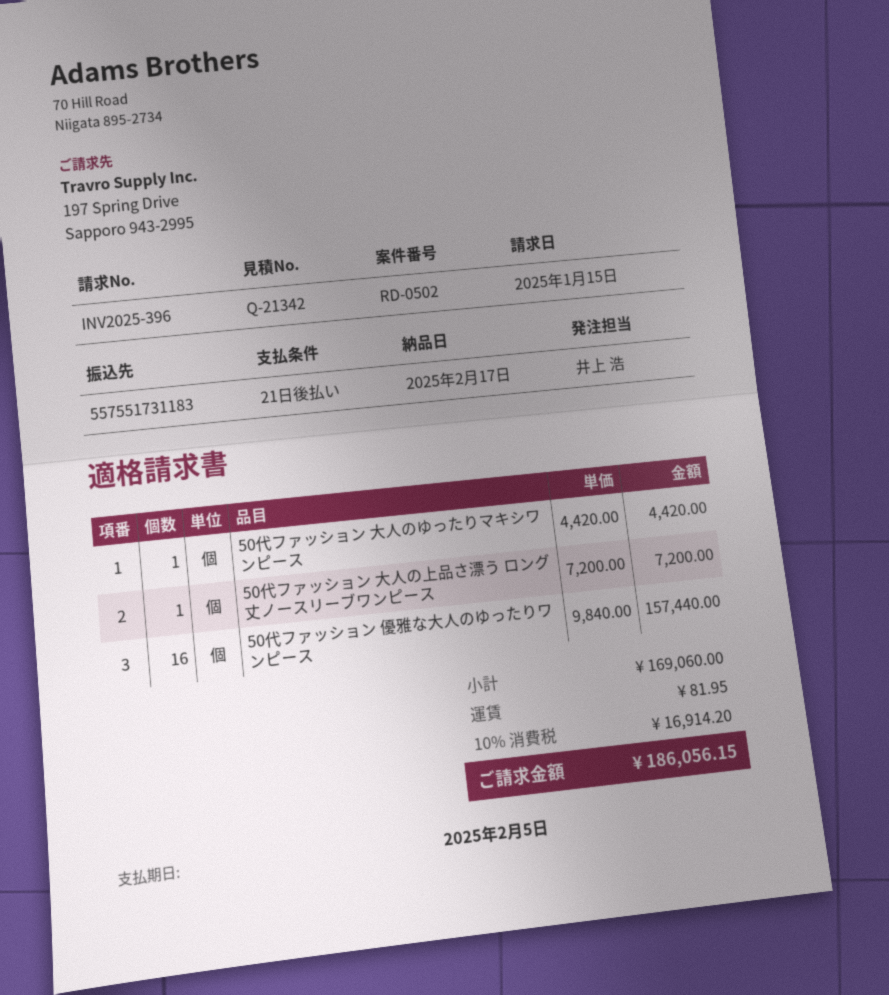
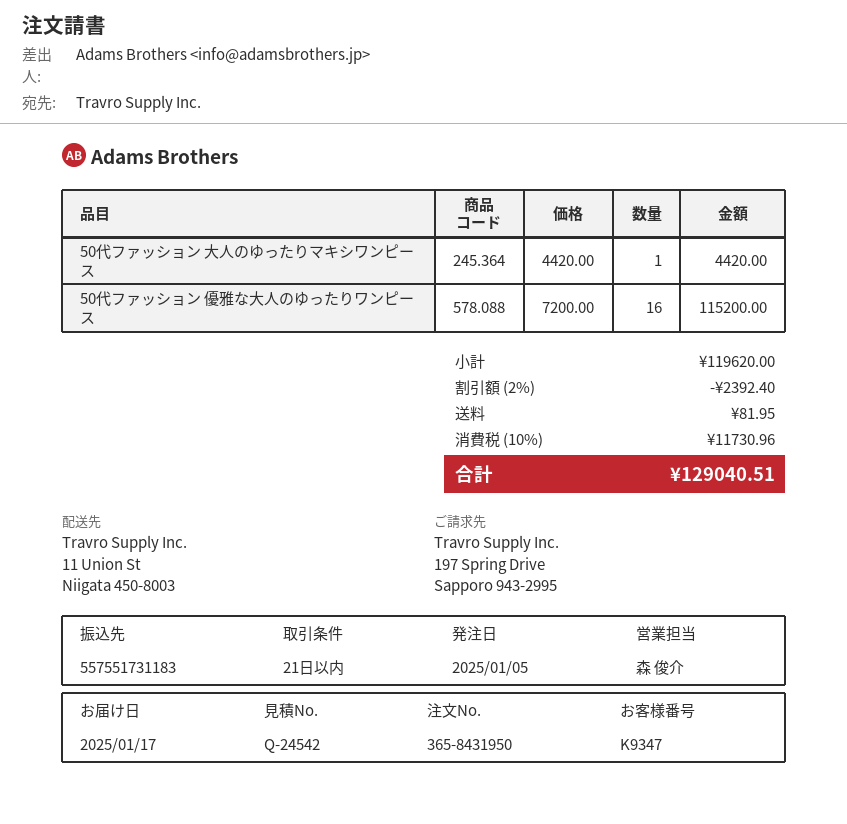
quote number: Q-21342 -> Q-24542
delivery date: 2025-02-17 -> 2025-01-17
50代ファッション 大人の上品さ漂う ロング丈ノースリーブワンピース: 1 x 7200.00 = 7200.00 -> none
50代ファッション 優雅な大人のゆったりワンピース: 16 x 9840.00 = 157440.00 -> 16 x 7200.00 = 115200.00
subtotal: 169060.00 -> 119620.00
discount: none -> 2% = 2392.40
tax: 10% = 16914.20 -> 10% = 11730.96
total: 186056.15 -> 129040.51

